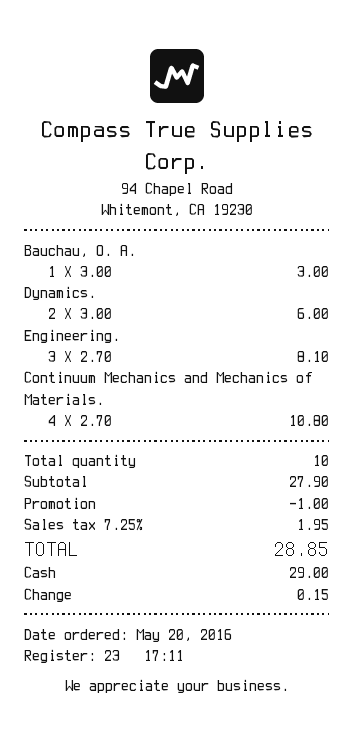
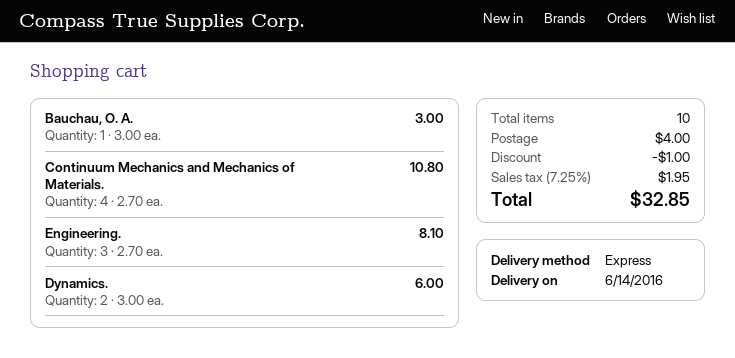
shipping: none -> 4.00
total: 28.85 -> 32.85

